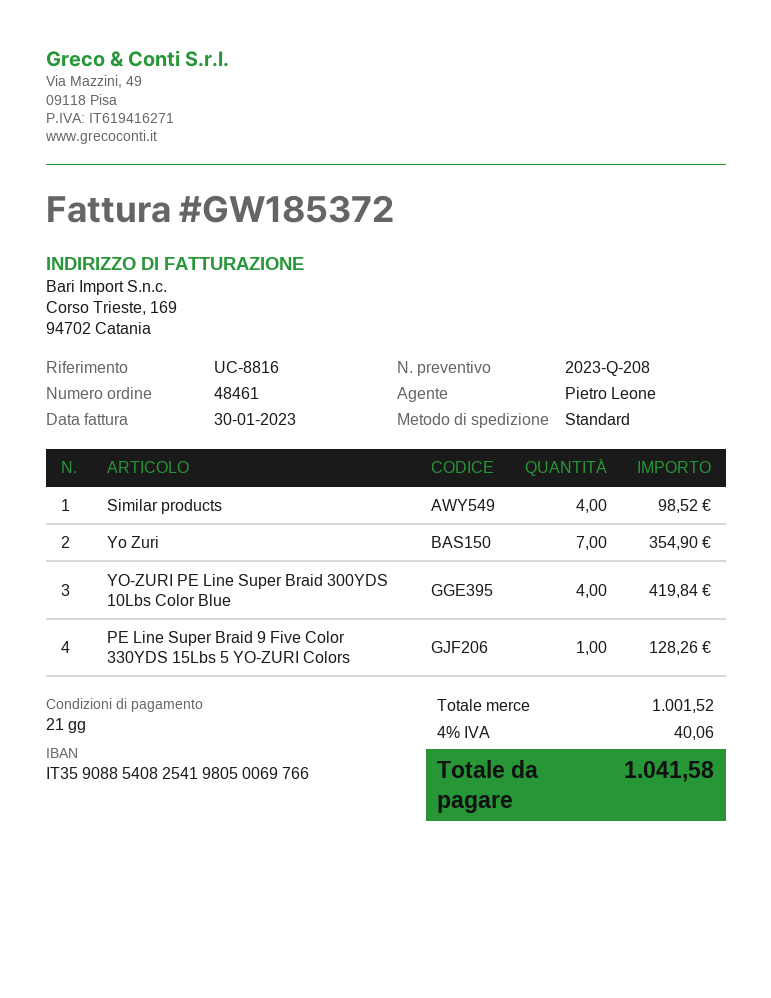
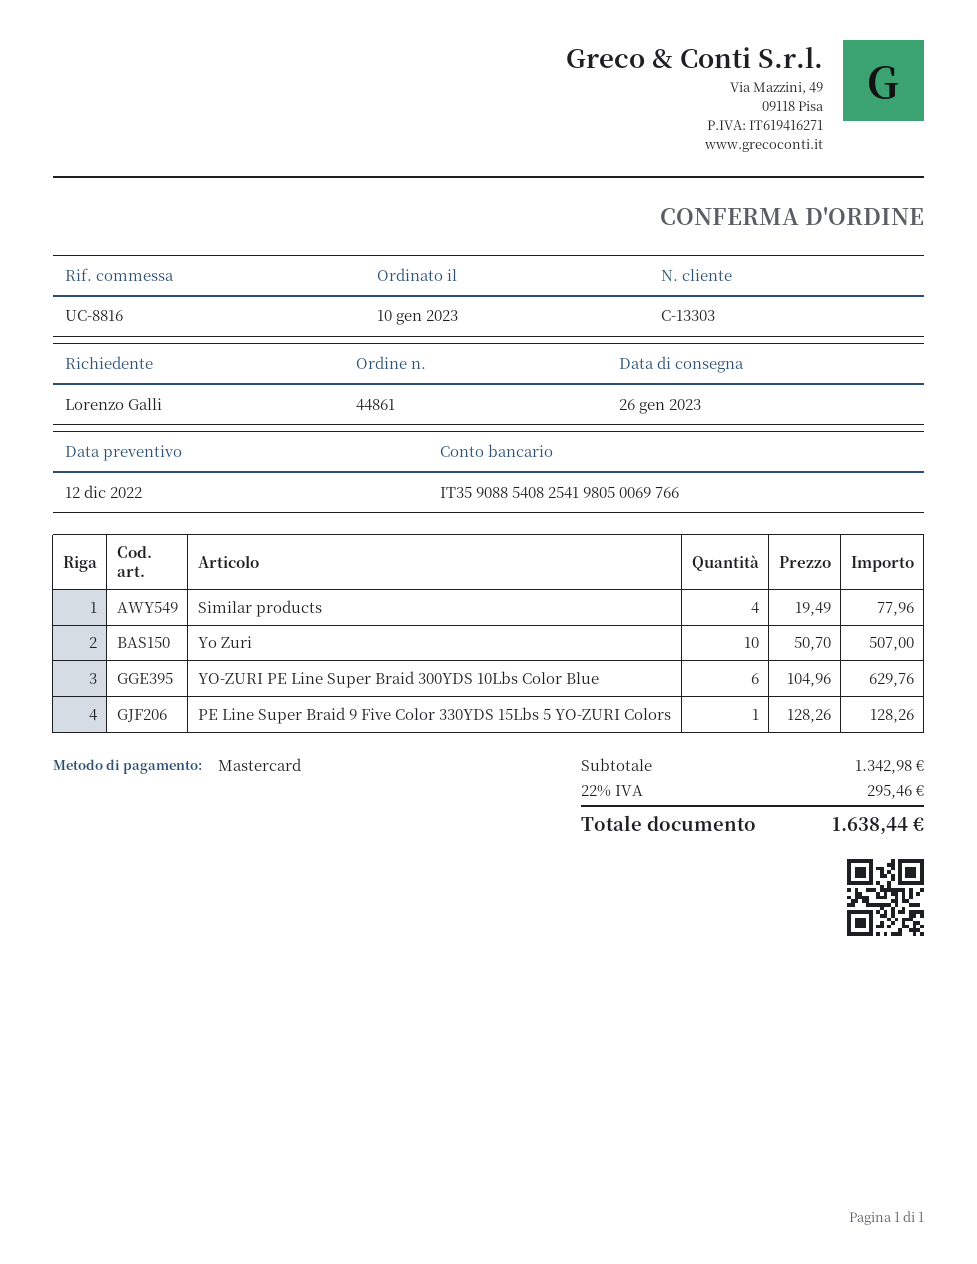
order number: 48461 -> 44861
Similar products: 4 for 98.52 -> 4 for 77.96
Yo Zuri: 7 for 354.90 -> 10 for 507.00
YO-ZURI PE Line Super Braid 300YDS 10Lbs Color Blue: 4 for 419.84 -> 6 for 629.76
subtotal: 1001.52 -> 1342.98
tax: 4% = 40.06 -> 22% = 295.46
total: 1041.58 -> 1638.44

